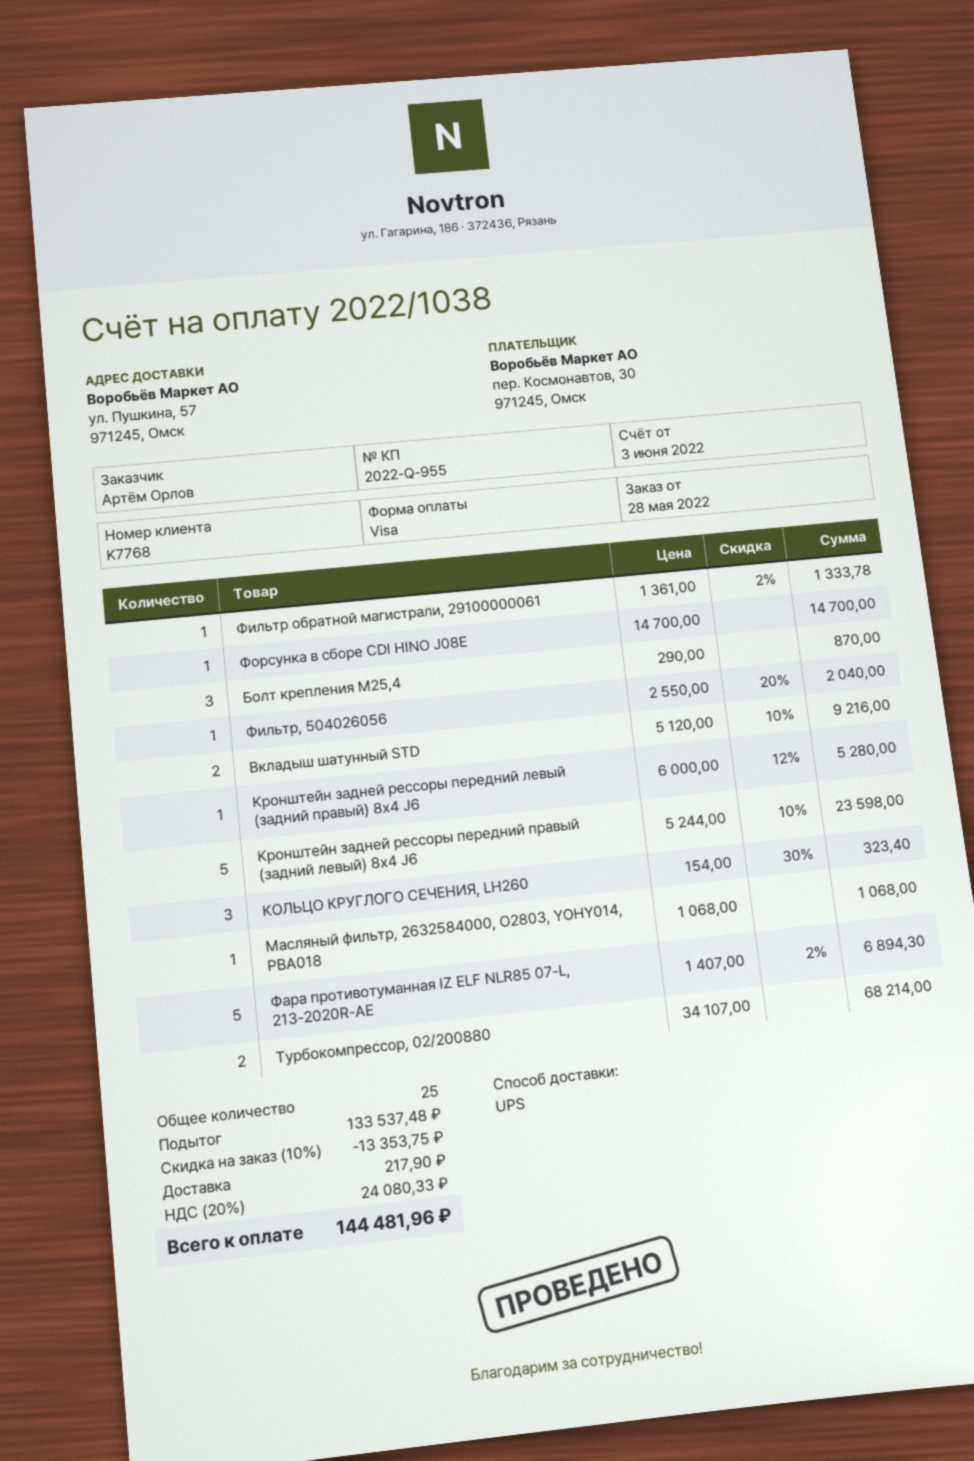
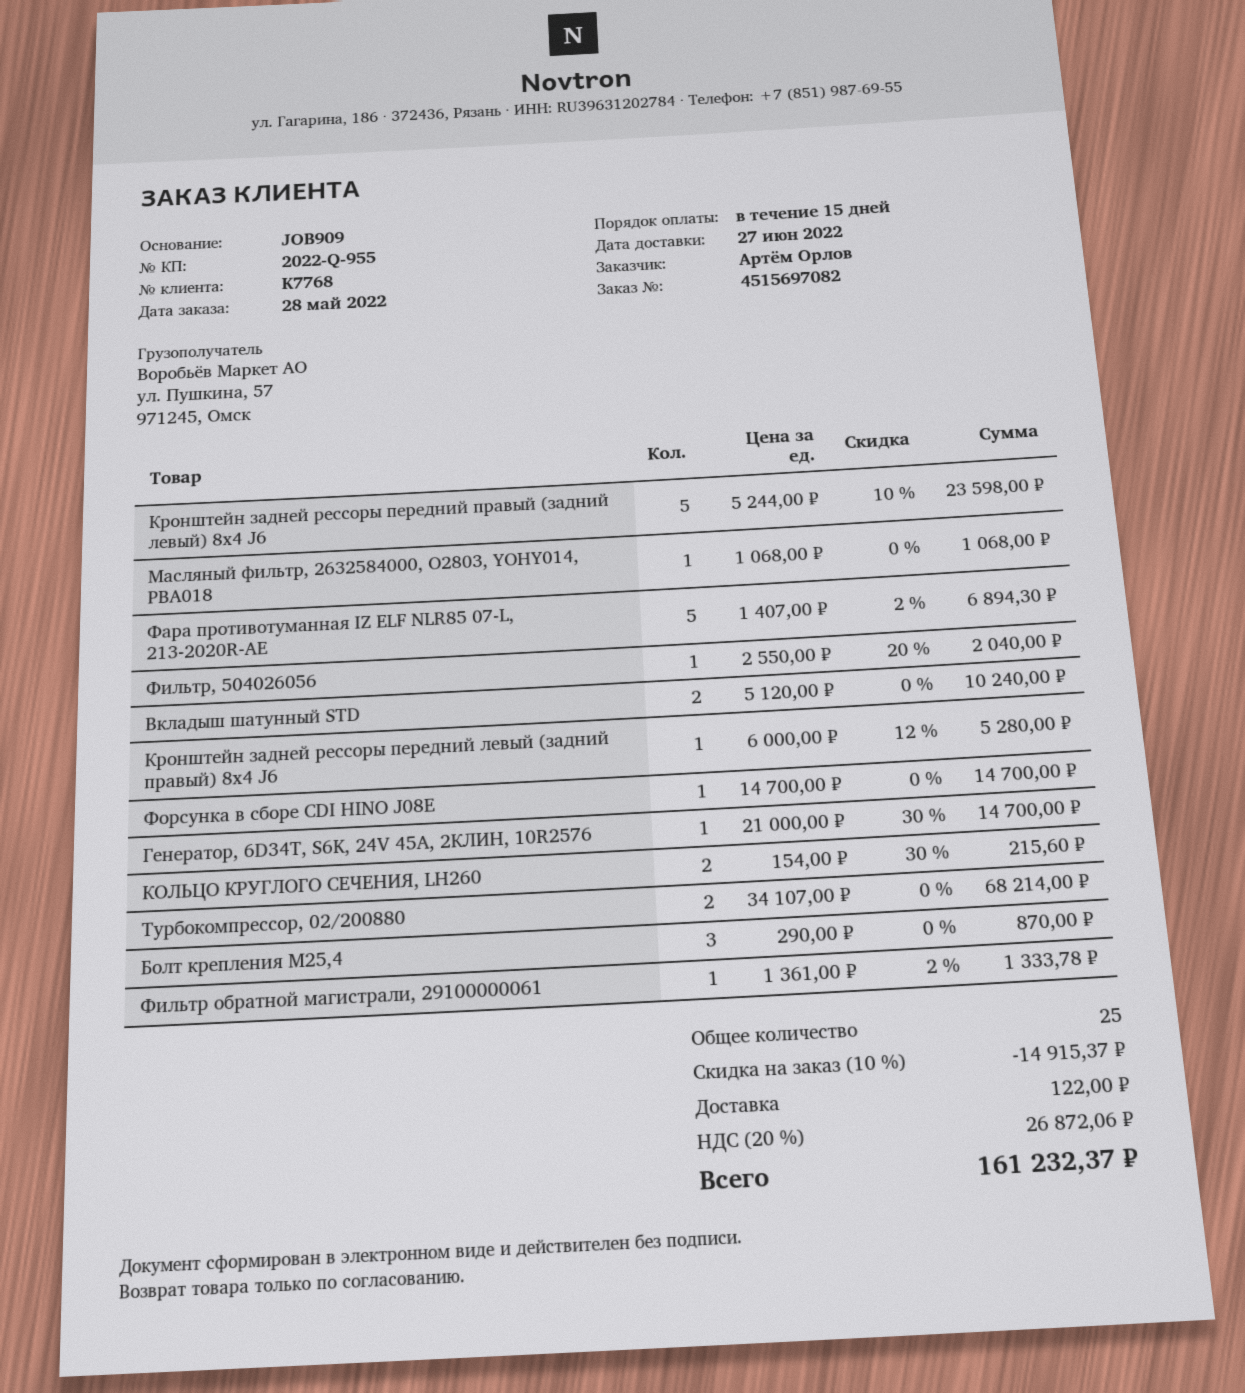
Вкладыш шатунный STD: 2 x 5120.00 - 10% = 9216.00 -> 2 x 5120.00 = 10240.00
КОЛЬЦО КРУГЛОГО СЕЧЕНИЯ, LH260: 3 x 154.00 - 30% = 323.40 -> 2 x 154.00 - 30% = 215.60
Генератор, 6D34T, S6K, 24V 45A, 2КЛИН, 10R2576: none -> 1 x 21000.00 - 30% = 14700.00
discount: 10% = 13353.75 -> 10% = 14915.37
shipping: 217.90 -> 122.00
tax: 20% = 24080.33 -> 20% = 26872.06
total: 144481.96 -> 161232.37

